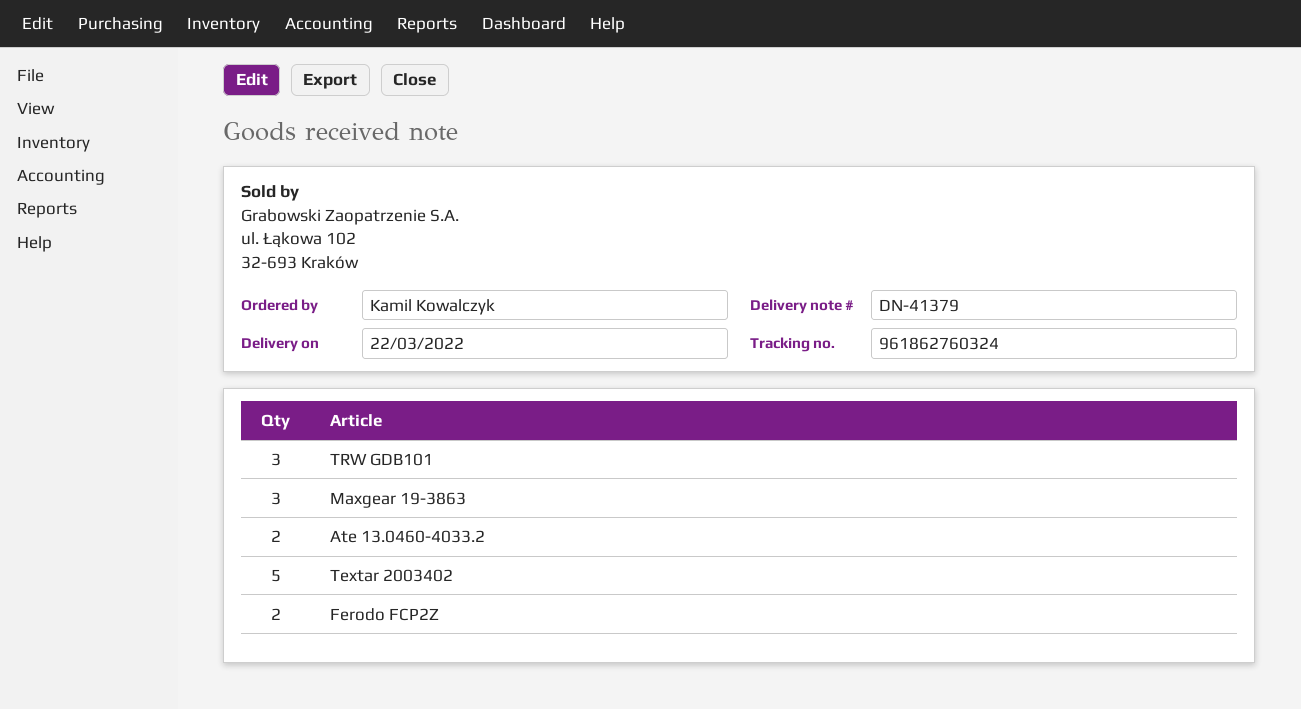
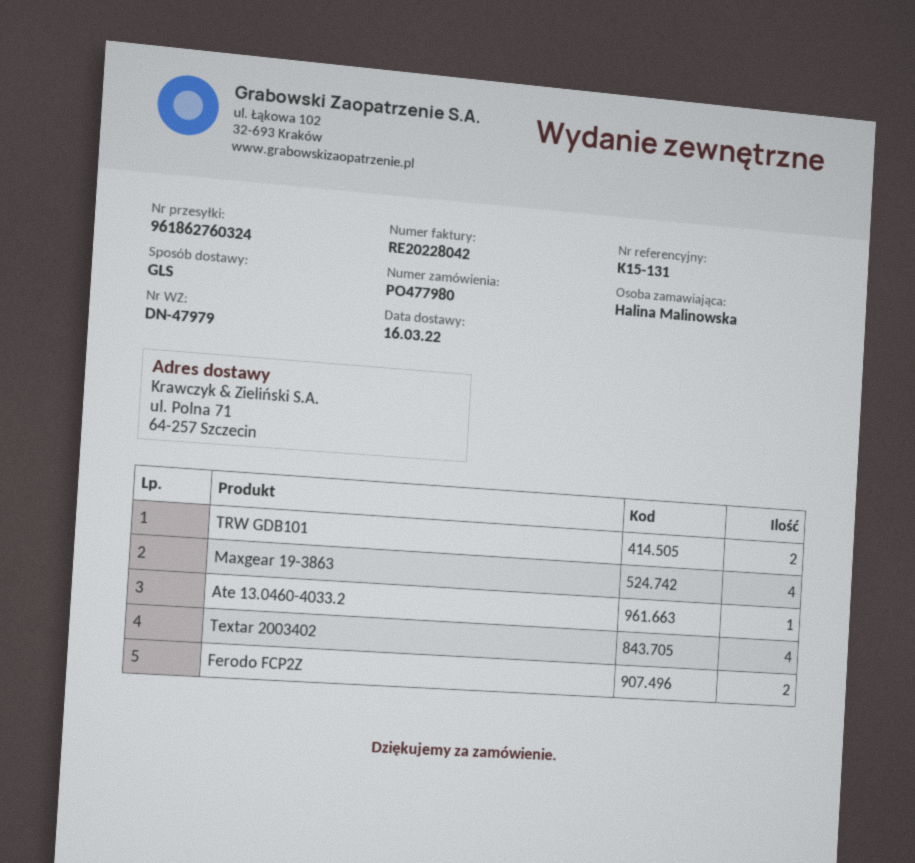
delivery note number: DN-41379 -> DN-47979
delivery date: 2022-03-22 -> 2022-03-16
ordered by: Kamil Kowalczyk -> Halina Malinowska
TRW GDB101: 3 -> 2
Maxgear 19-3863: 3 -> 4
Ate 13.0460-4033.2: 2 -> 1
Textar 2003402: 5 -> 4

